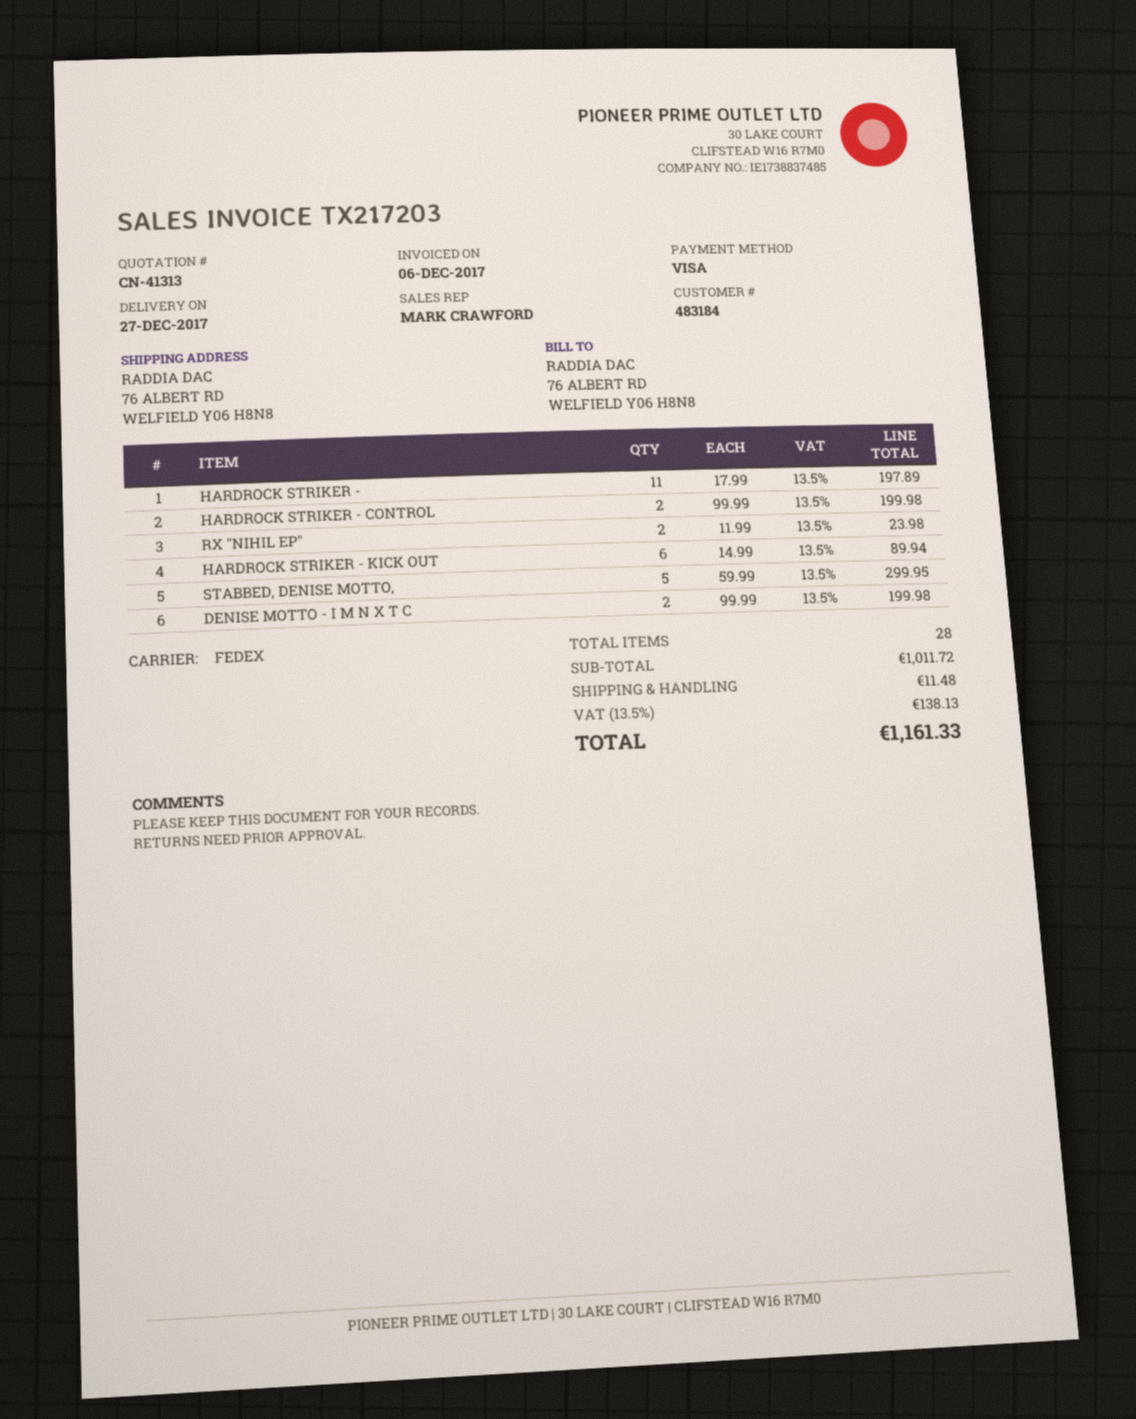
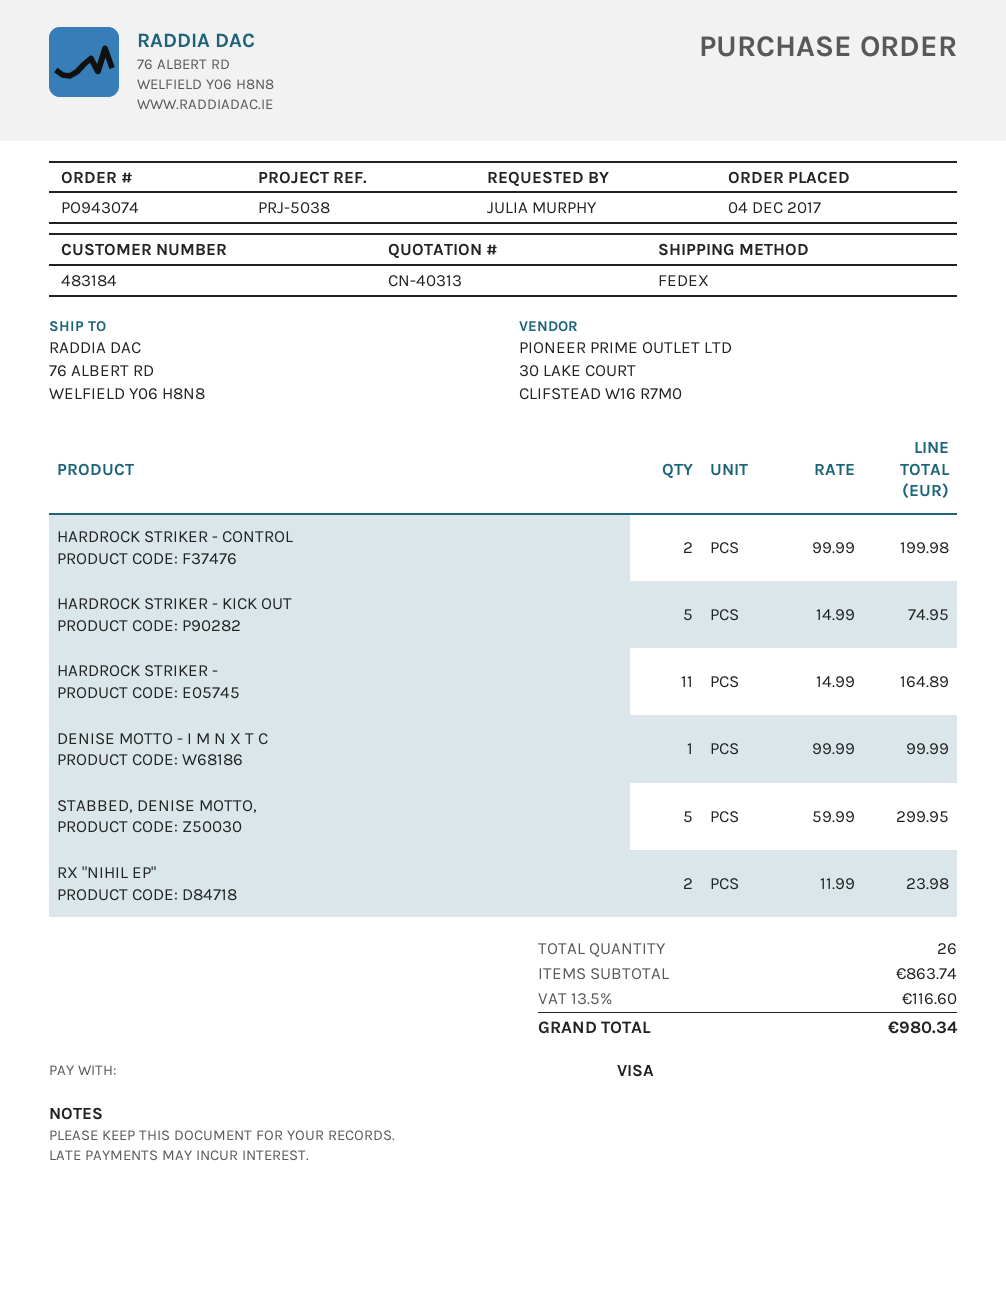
quote number: CN-41313 -> CN-40313
HARDROCK STRIKER -: 11 x 17.99 = 197.89 -> 11 x 14.99 = 164.89
HARDROCK STRIKER - KICK OUT: 6 x 14.99 = 89.94 -> 5 x 14.99 = 74.95
DENISE MOTTO - I M N X T C: 2 x 99.99 = 199.98 -> 1 x 99.99 = 99.99
total quantity: 28 -> 26
subtotal: 1011.72 -> 863.74
shipping: 11.48 -> none
tax: 13.5% = 138.13 -> 13.5% = 116.60
total: 1161.33 -> 980.34

